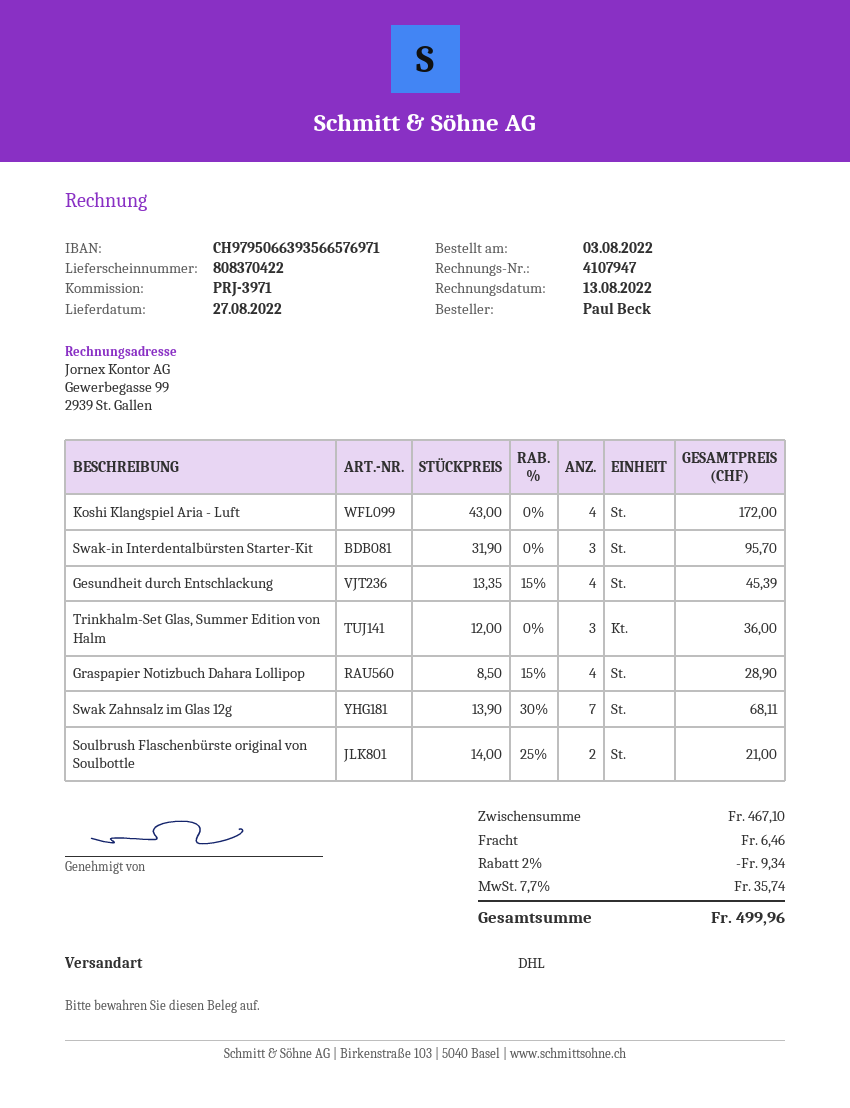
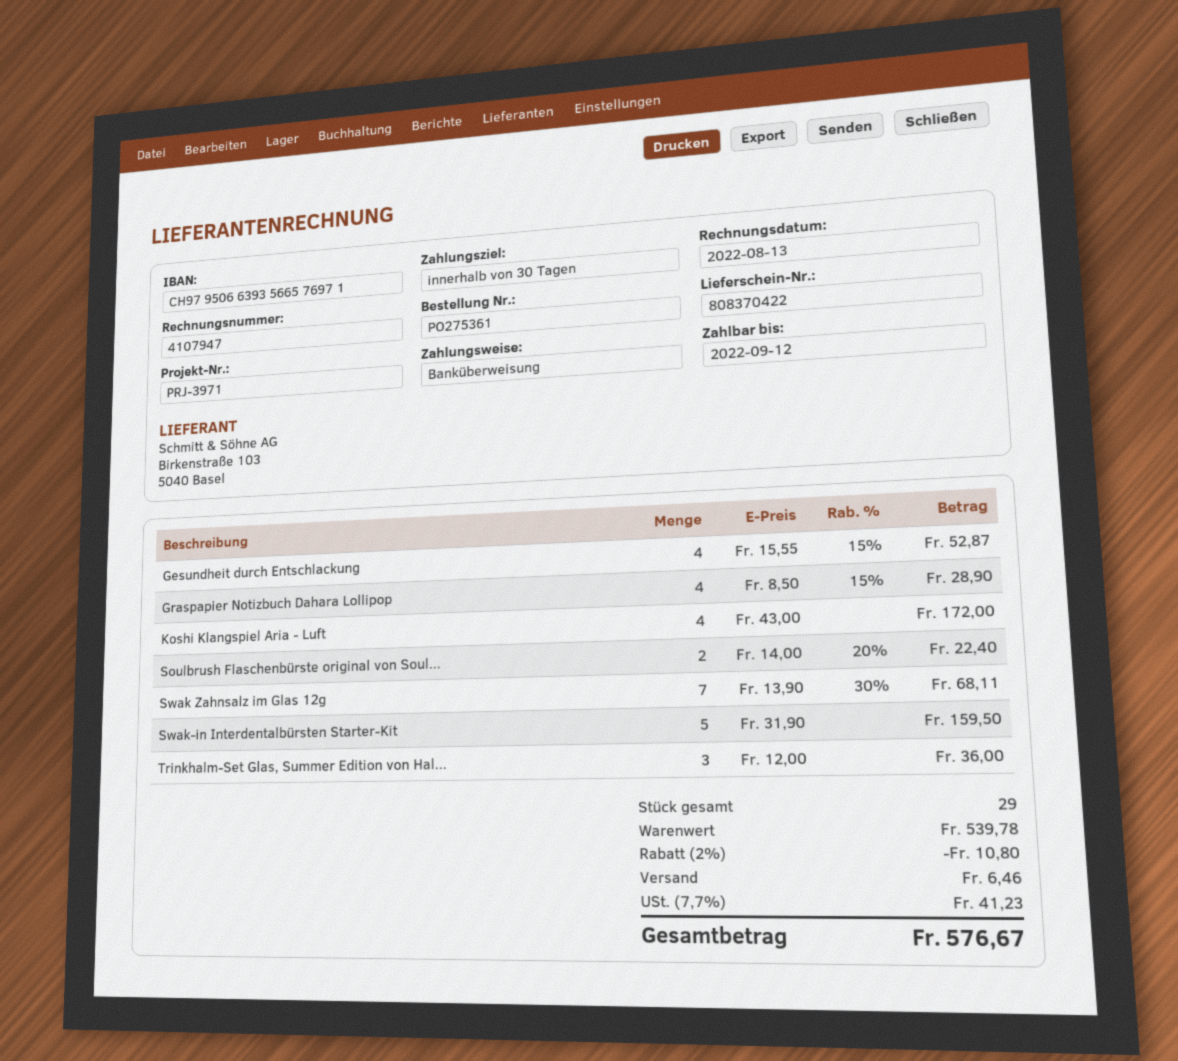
Swak-in Interdentalbürsten Starter-Kit: 3 x 31.90 = 95.70 -> 5 x 31.90 = 159.50
Gesundheit durch Entschlackung: 4 x 13.35 - 15% = 45.39 -> 4 x 15.55 - 15% = 52.87
Soulbrush Flaschenbürste original von Soulbottle: 2 x 14.00 - 25% = 21.00 -> 2 x 14.00 - 20% = 22.40
subtotal: 467.10 -> 539.78
discount: 2% = 9.34 -> 2% = 10.80
tax: 7.7% = 35.74 -> 7.7% = 41.23
total: 499.96 -> 576.67

